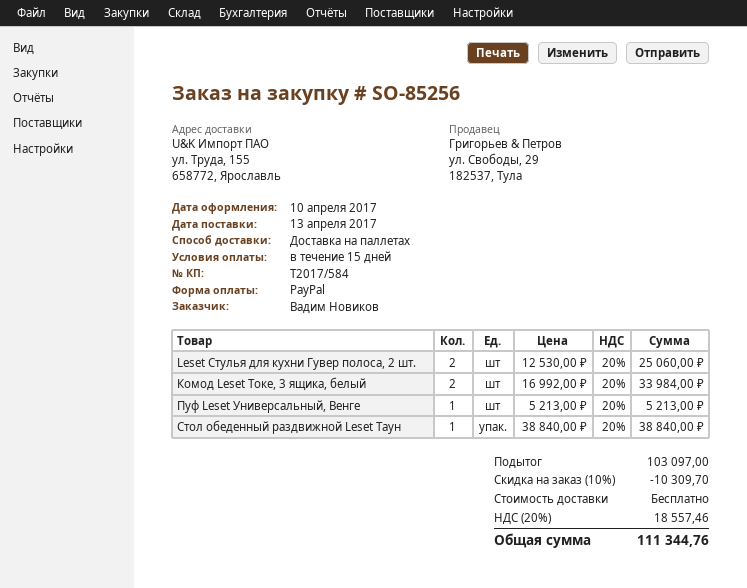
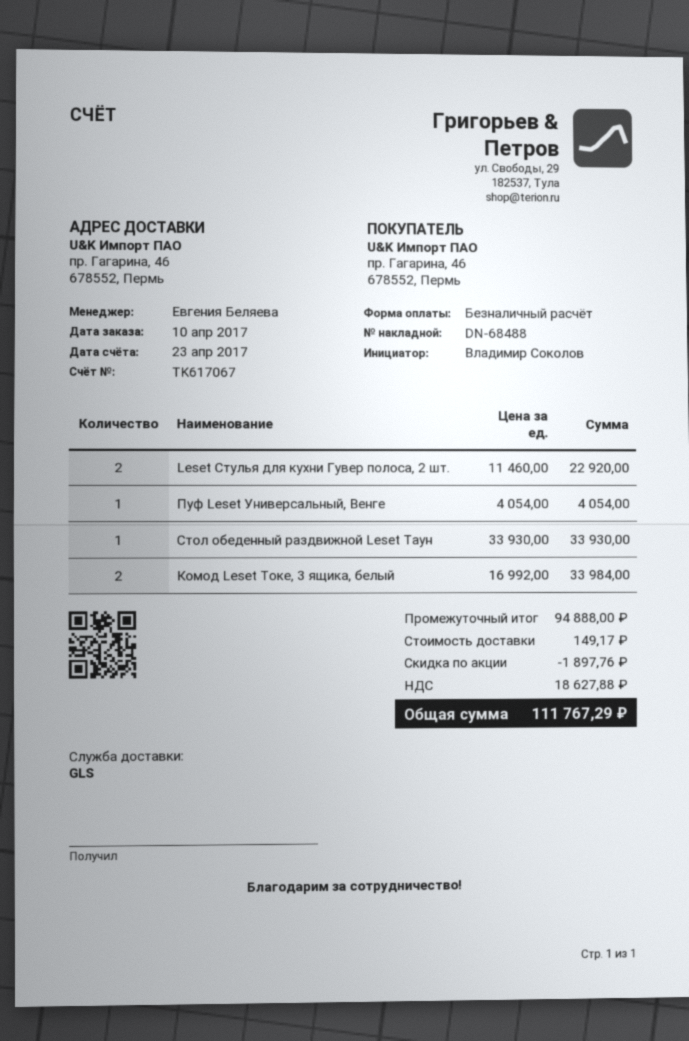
ordered by: Вадим Новиков -> Владимир Соколов
payment method: PayPal -> bank transfer
shipping method: pallet freight -> GLS
ship to: ул. Труда, 155, 658772, Ярославль -> пр. Гагарина, 46, 678552, Пермь
Leset Стулья для кухни Гувер полоса, 2 шт.: 2 x 12530.00 = 25060.00 -> 2 x 11460.00 = 22920.00
Пуф Leset Универсальный, Венге: 1 x 5213.00 = 5213.00 -> 1 x 4054.00 = 4054.00
Стол обеденный раздвижной Leset Таун: 1 x 38840.00 = 38840.00 -> 1 x 33930.00 = 33930.00
subtotal: 103097.00 -> 94888.00
discount: 10309.70 -> 1897.76
shipping: 0.00 -> 149.17
tax: 18557.46 -> 18627.88
total: 111344.76 -> 111767.29

